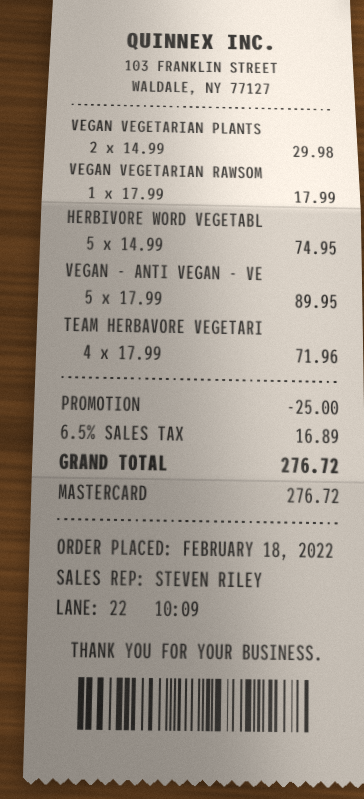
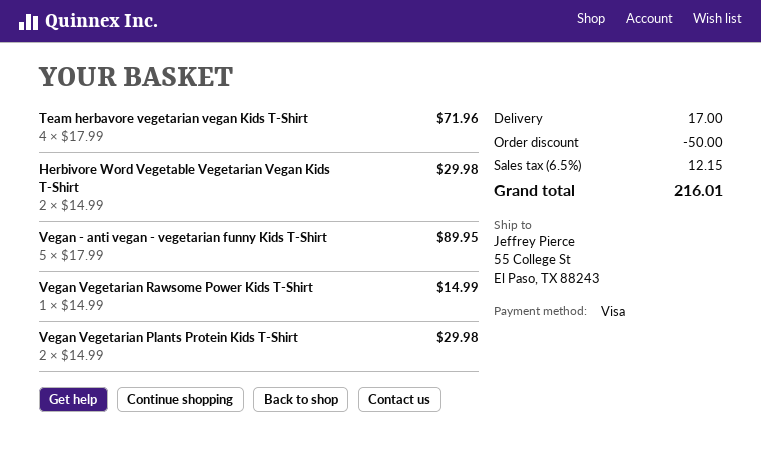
payment method: Mastercard -> Visa
VEGAN VEGETARIAN RAWSOM: 1 x 17.99 = 17.99 -> 1 x 14.99 = 14.99
HERBIVORE WORD VEGETABL: 5 x 14.99 = 74.95 -> 2 x 14.99 = 29.98
discount: 25.00 -> 50.00
shipping: none -> 17.00
tax: 6.5% = 16.89 -> 6.5% = 12.15
total: 276.72 -> 216.01

